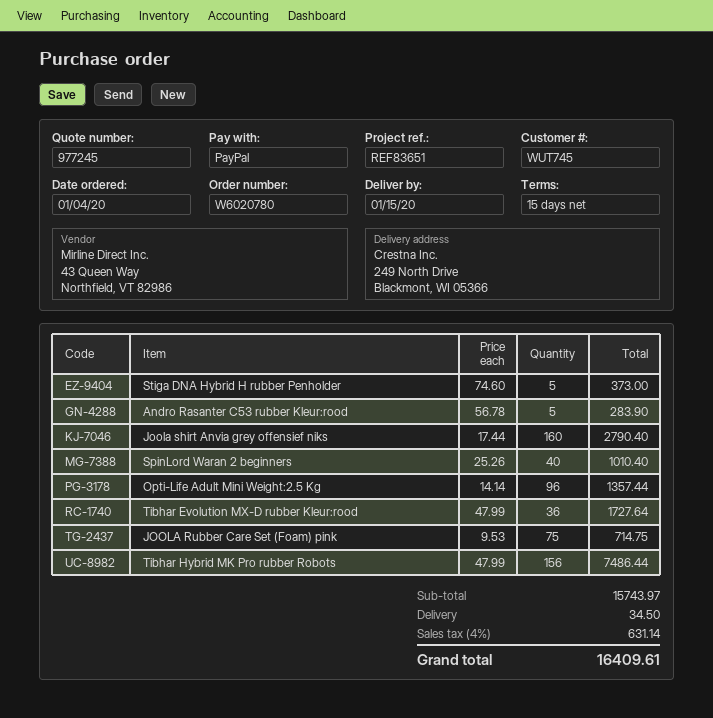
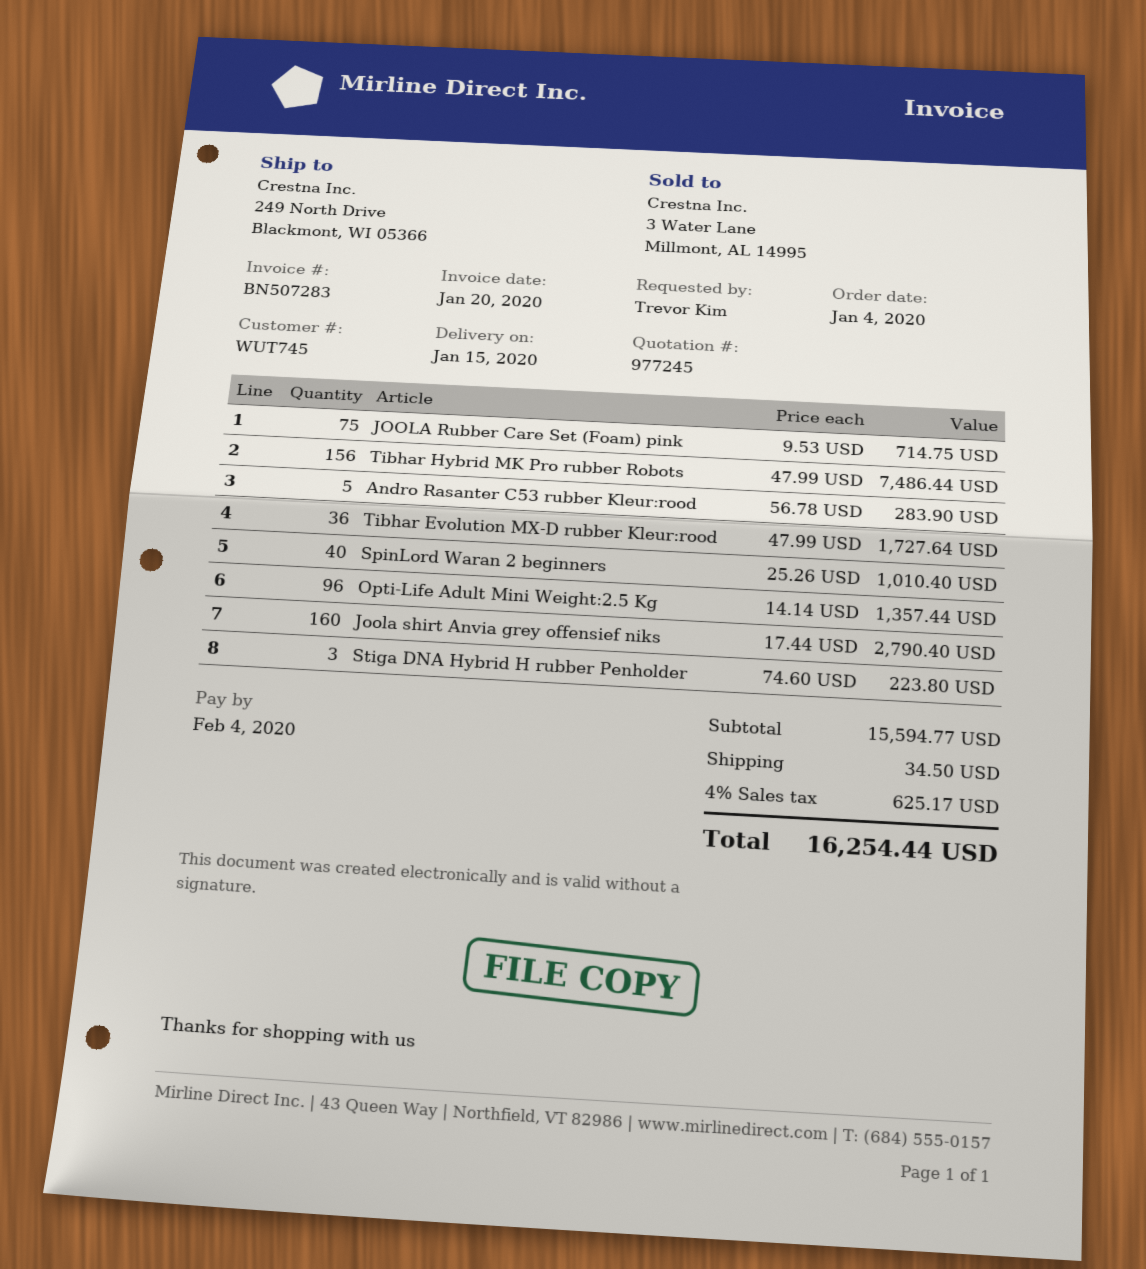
Stiga DNA Hybrid H rubber Penholder: 5 x 74.60 = 373.00 -> 3 x 74.60 = 223.80
subtotal: 15743.97 -> 15594.77
tax: 4% = 631.14 -> 4% = 625.17
total: 16409.61 -> 16254.44

